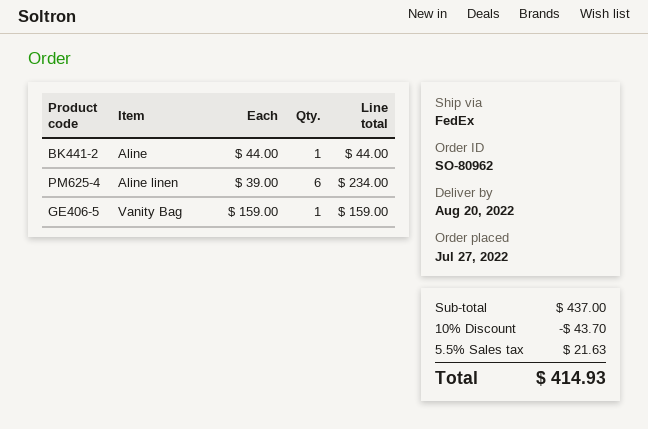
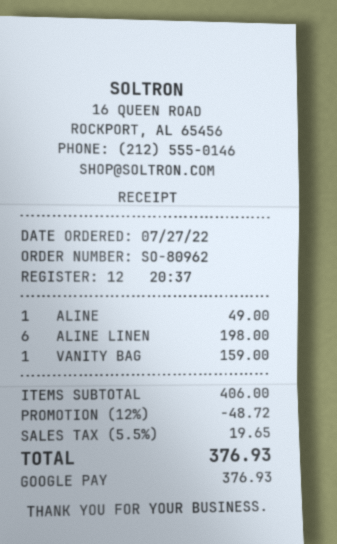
Aline: 1 for 44.00 -> 1 for 49.00
Aline linen: 6 for 234.00 -> 6 for 198.00
subtotal: 437.00 -> 406.00
discount: 10% = 43.70 -> 12% = 48.72
tax: 5.5% = 21.63 -> 5.5% = 19.65
total: 414.93 -> 376.93

